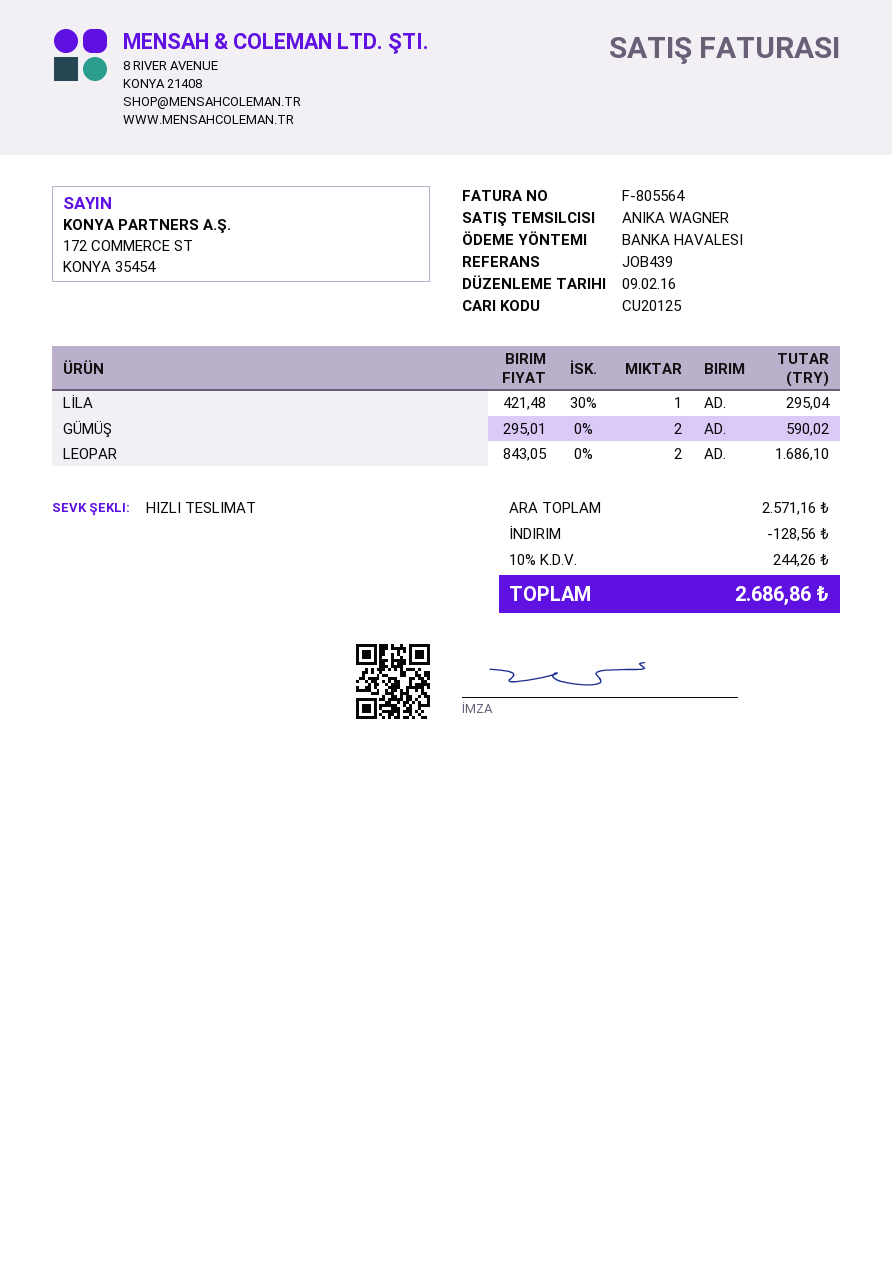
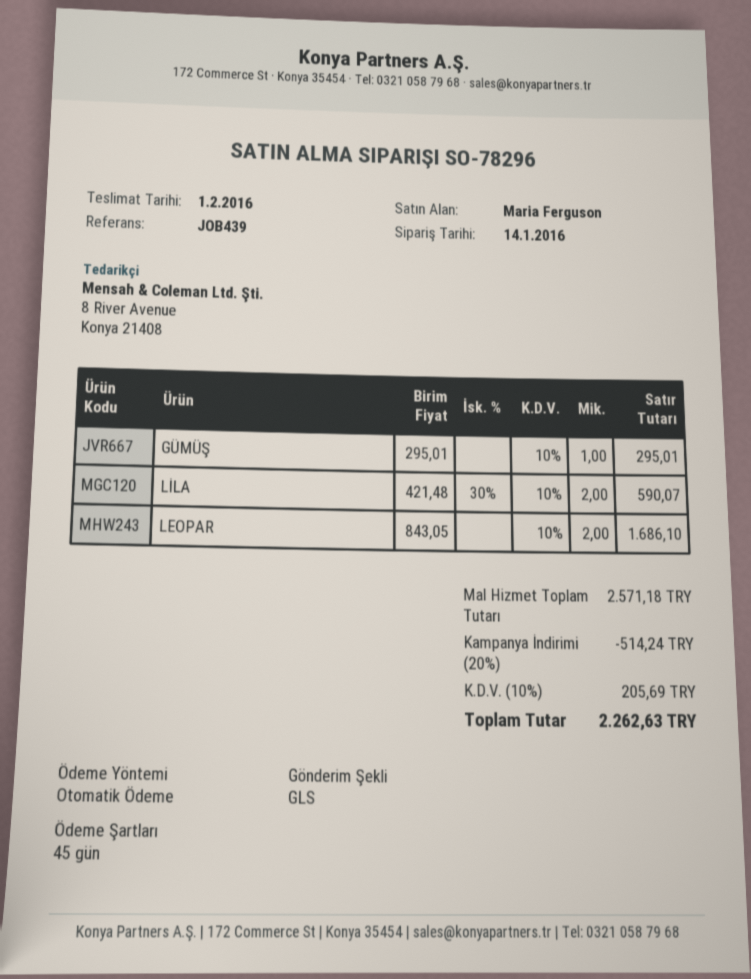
payment method: bank transfer -> direct debit
shipping method: express -> GLS
LİLA: 1 x 421.48 - 30% = 295.04 -> 2 x 421.48 - 30% = 590.07
GÜMÜŞ: 2 x 295.01 = 590.02 -> 1 x 295.01 = 295.01
subtotal: 2571.16 -> 2571.18
discount: 128.56 -> 514.24
tax: 10% = 244.26 -> 10% = 205.69
total: 2686.86 -> 2262.63

